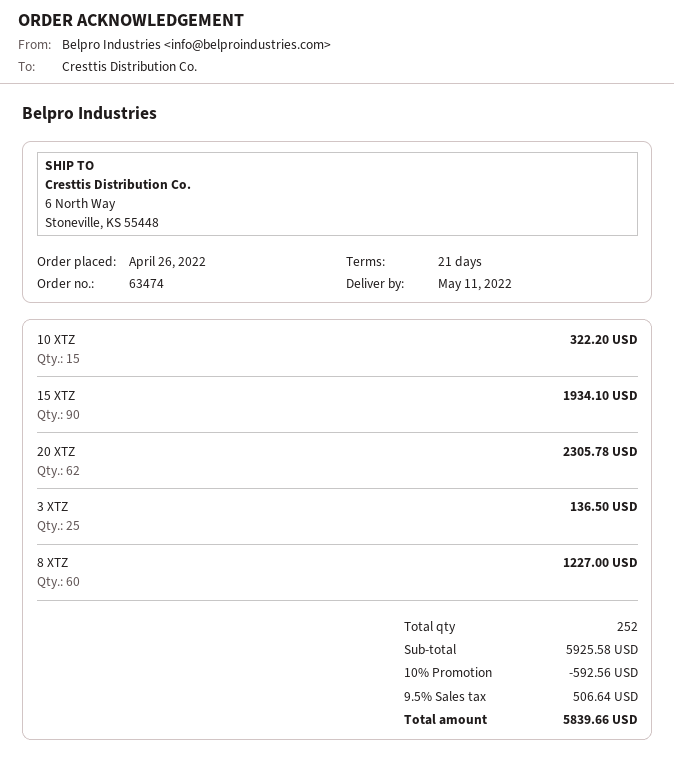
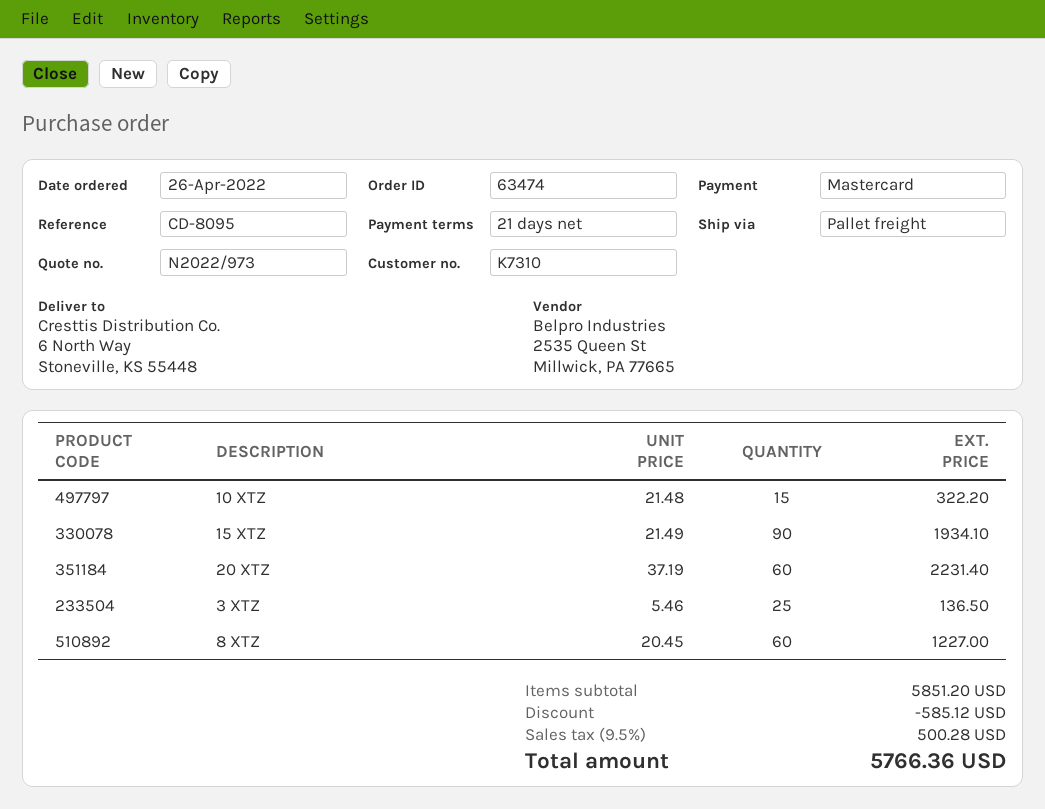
20 XTZ: 62 for 2305.78 -> 60 for 2231.40
subtotal: 5925.58 -> 5851.20
discount: 592.56 -> 585.12
tax: 9.5% = 506.64 -> 9.5% = 500.28
total: 5839.66 -> 5766.36

